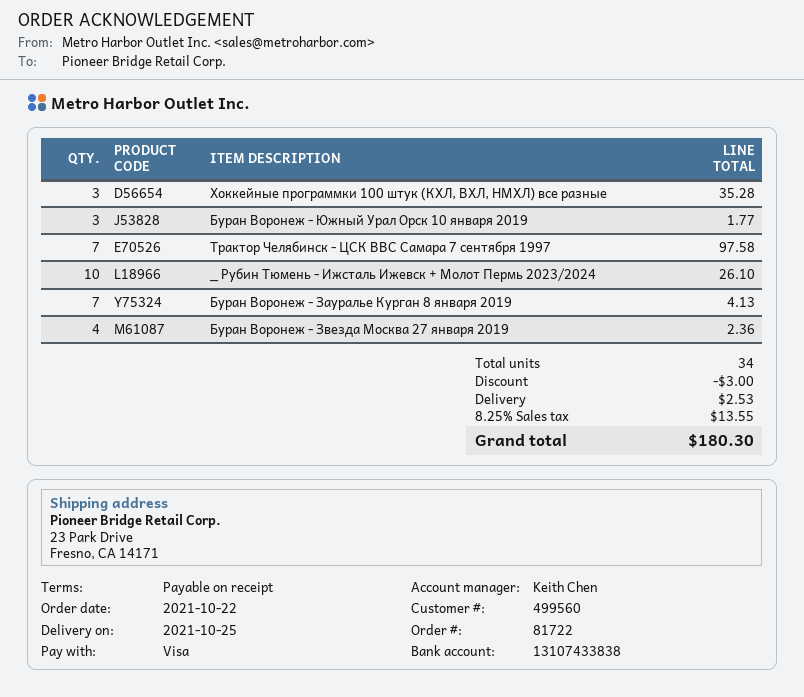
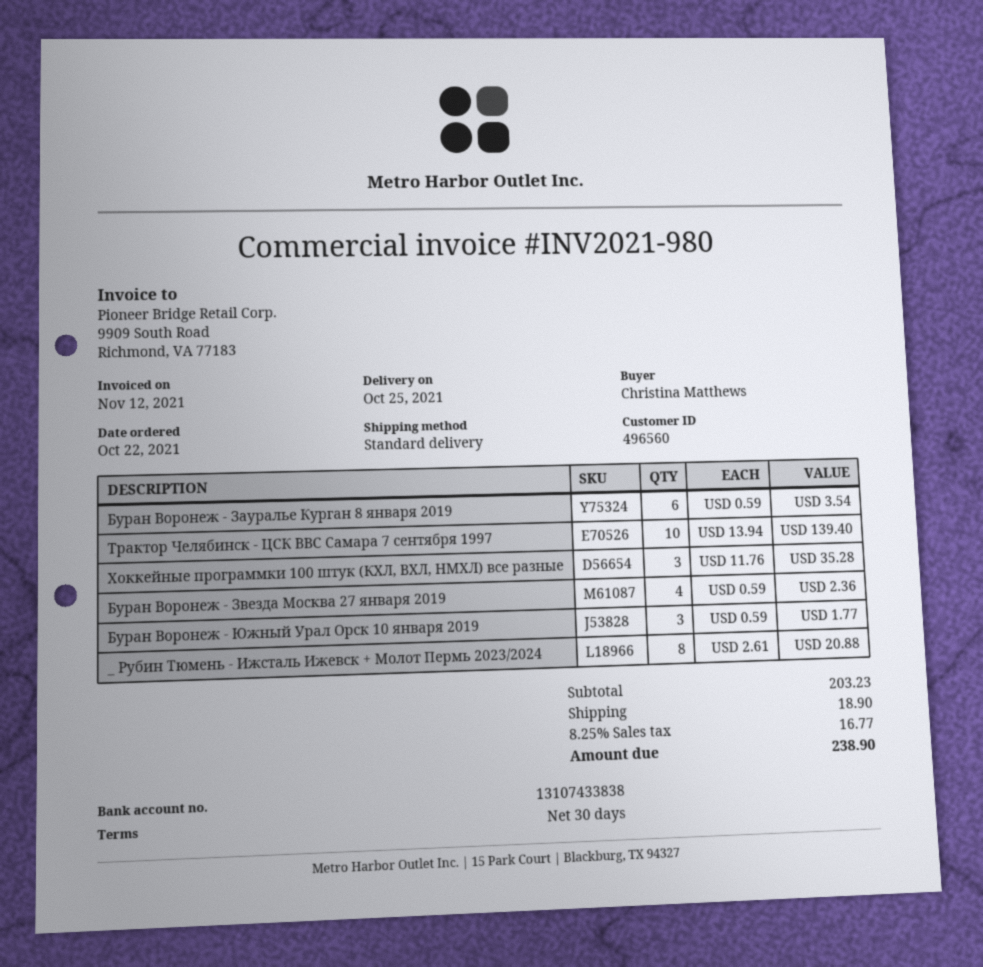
payment terms: on receipt -> 30 days
customer number: 499560 -> 496560
Трактор Челябинск - ЦСК ВВС Самара 7 сентября 1997: 7 for 97.58 -> 10 for 139.40
_ Рубин Тюмень - Ижсталь Ижевск + Молот Пермь 2023/2024: 10 for 26.10 -> 8 for 20.88
Буран Воронеж - Зауралье Курган 8 января 2019: 7 for 4.13 -> 6 for 3.54
discount: 3.00 -> none
shipping: 2.53 -> 18.90
tax: 8.25% = 13.55 -> 8.25% = 16.77
total: 180.30 -> 238.90

